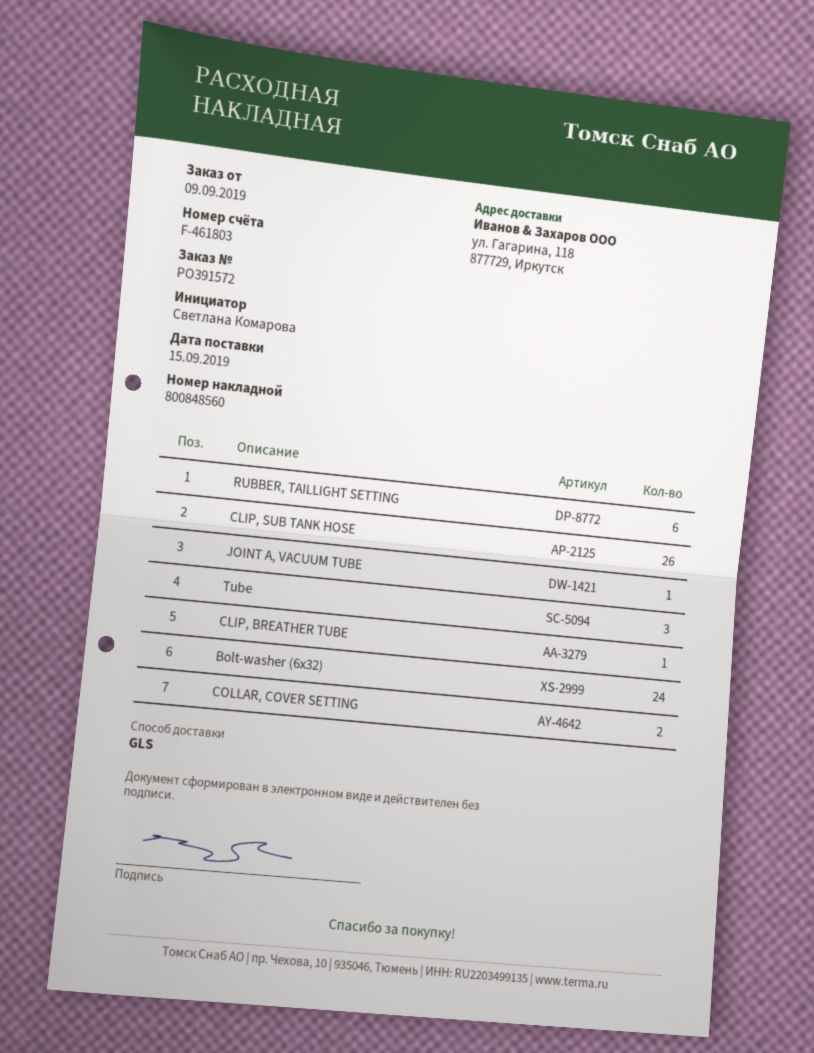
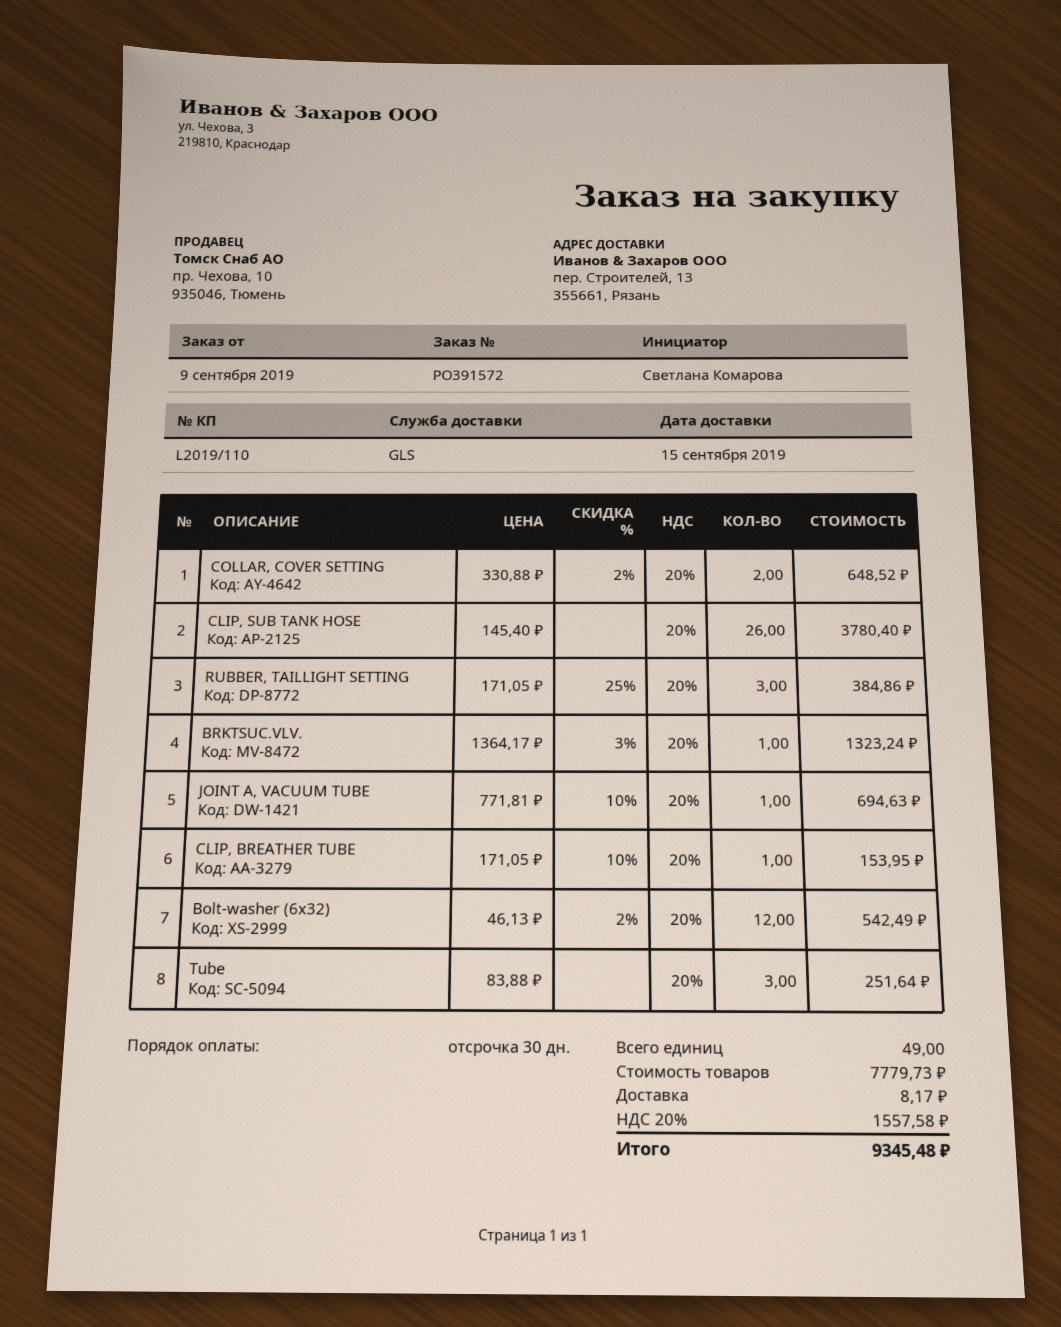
ship to: ул. Гагарина, 118, 877729, Иркутск -> пер. Строителей, 13, 355661, Рязань
RUBBER, TAILLIGHT SETTING: 6 -> 3
Bolt-washer (6x32): 24 -> 12
BRKTSUC.VLV.: none -> 1

